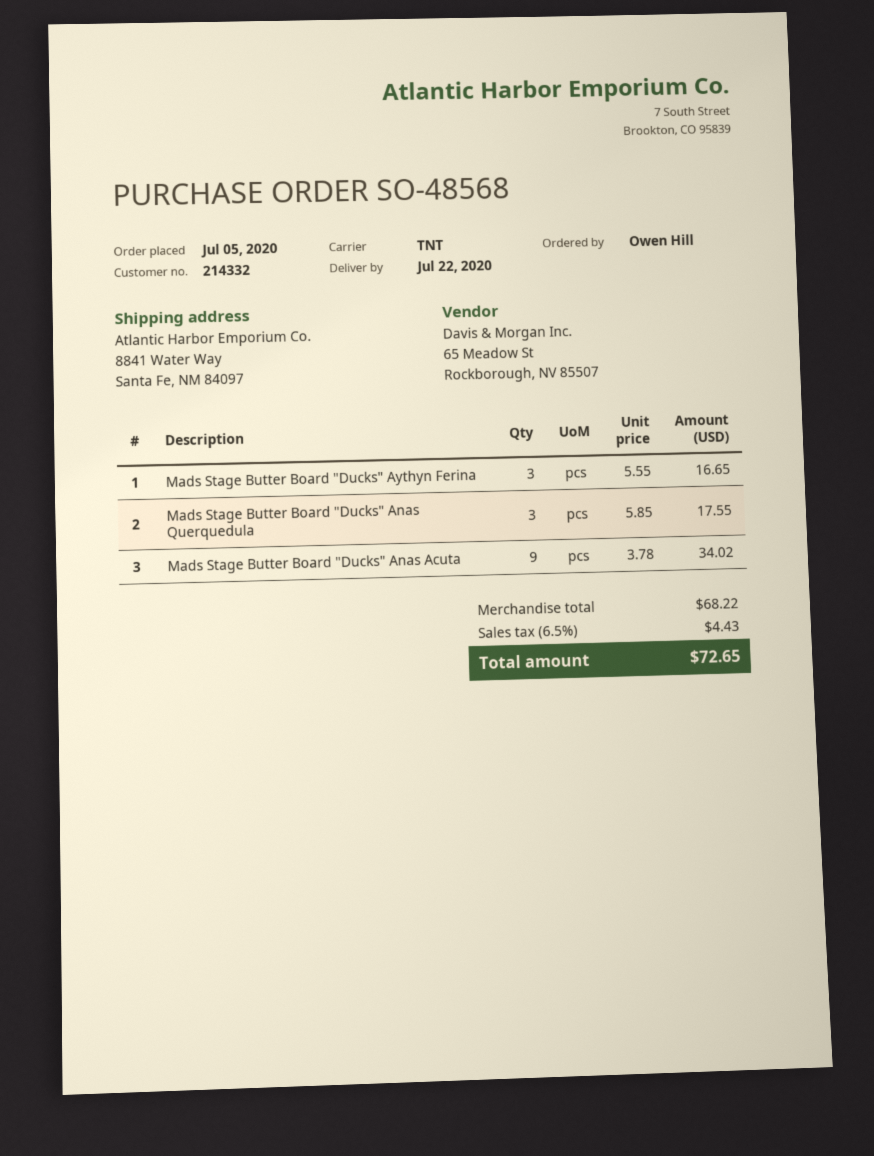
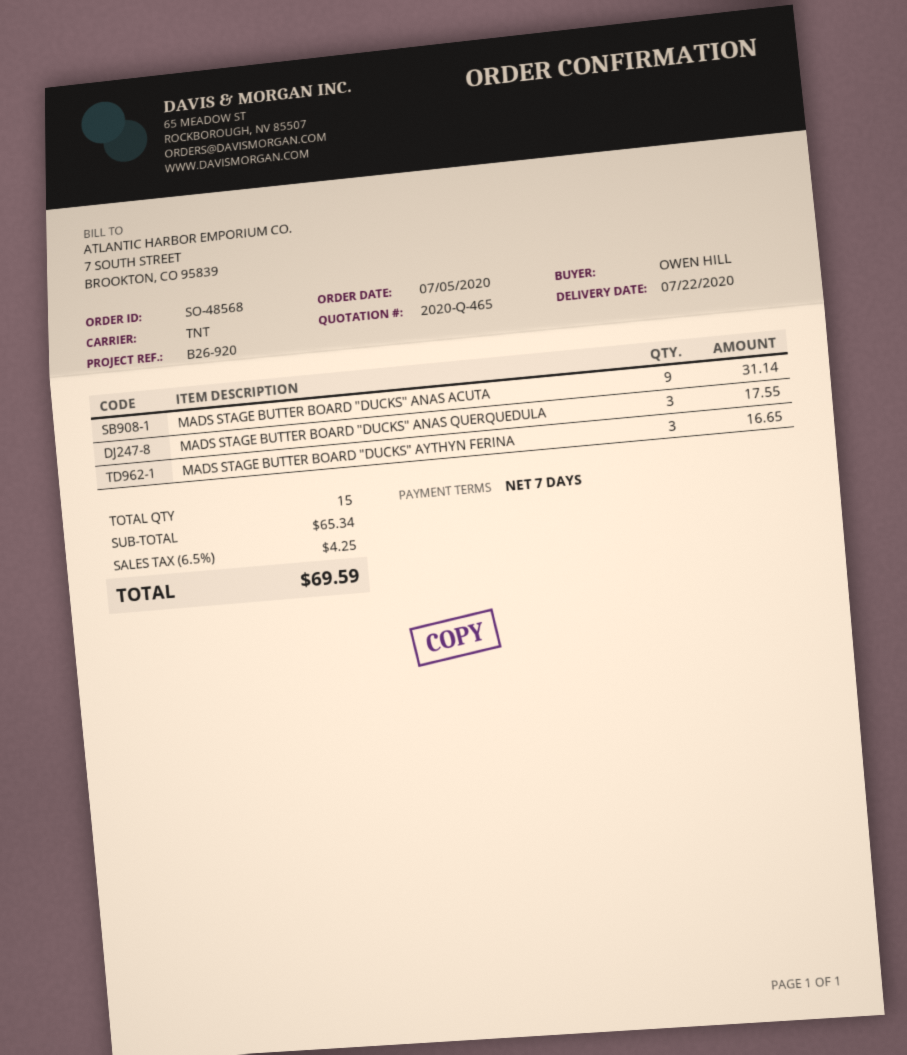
Mads Stage Butter Board "Ducks" Anas Acuta: 9 for 34.02 -> 9 for 31.14
subtotal: 68.22 -> 65.34
tax: 6.5% = 4.43 -> 6.5% = 4.25
total: 72.65 -> 69.59

